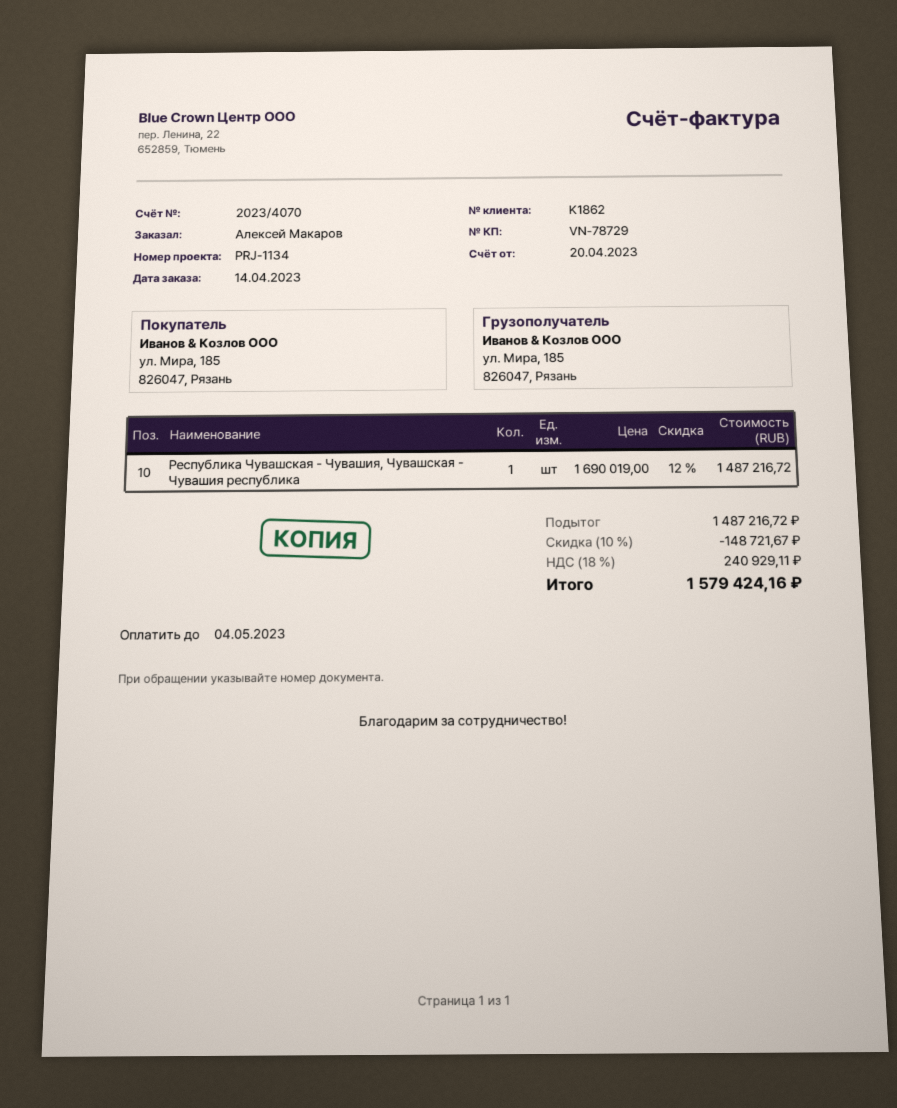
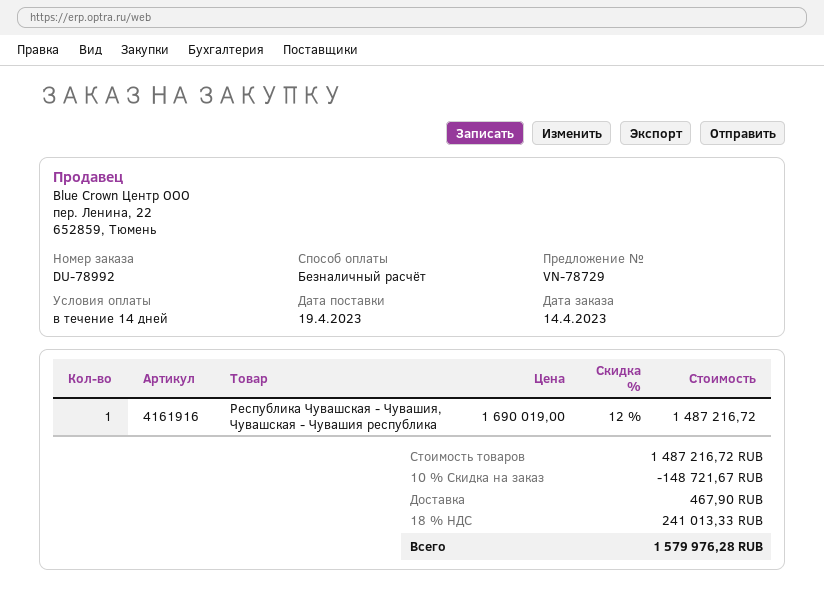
shipping: none -> 467.90
tax: 18% = 240929.11 -> 18% = 241013.33
total: 1579424.16 -> 1579976.28

